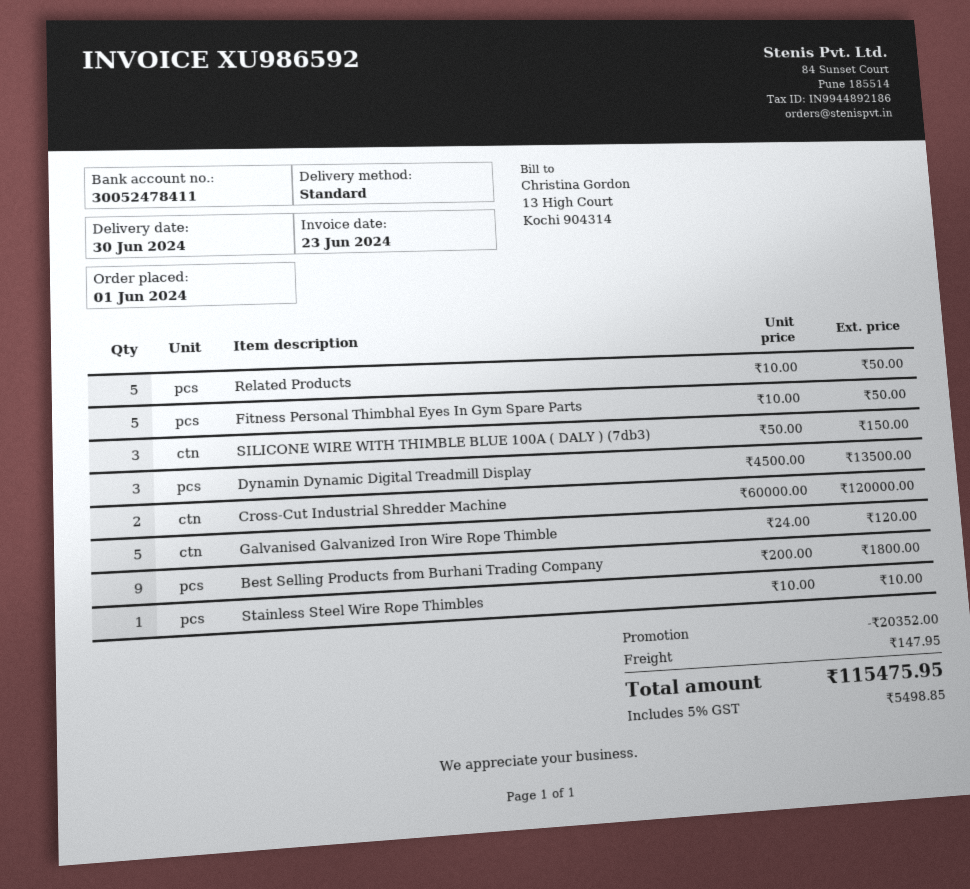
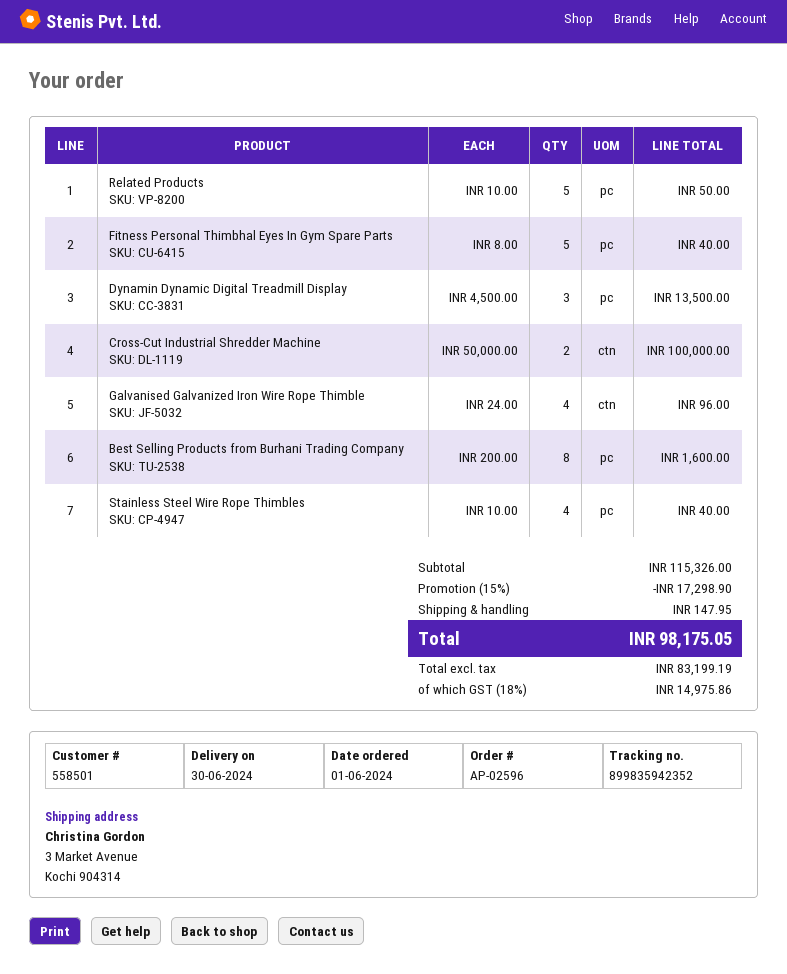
Fitness Personal Thimbhal Eyes In Gym Spare Parts: 5 x 10.00 = 50.00 -> 5 x 8.00 = 40.00
SILICONE WIRE WITH THIMBLE BLUE 100A ( DALY ) (7db3): 3 x 50.00 = 150.00 -> none
Cross-Cut Industrial Shredder Machine: 2 x 60000.00 = 120000.00 -> 2 x 50000.00 = 100000.00
Galvanised Galvanized Iron Wire Rope Thimble: 5 x 24.00 = 120.00 -> 4 x 24.00 = 96.00
Best Selling Products from Burhani Trading Company: 9 x 200.00 = 1800.00 -> 8 x 200.00 = 1600.00
Stainless Steel Wire Rope Thimbles: 1 x 10.00 = 10.00 -> 4 x 10.00 = 40.00
discount: 20352.00 -> 17298.90
tax: 5% = 5498.85 -> 18% = 14975.86
total: 115475.95 -> 98175.05

